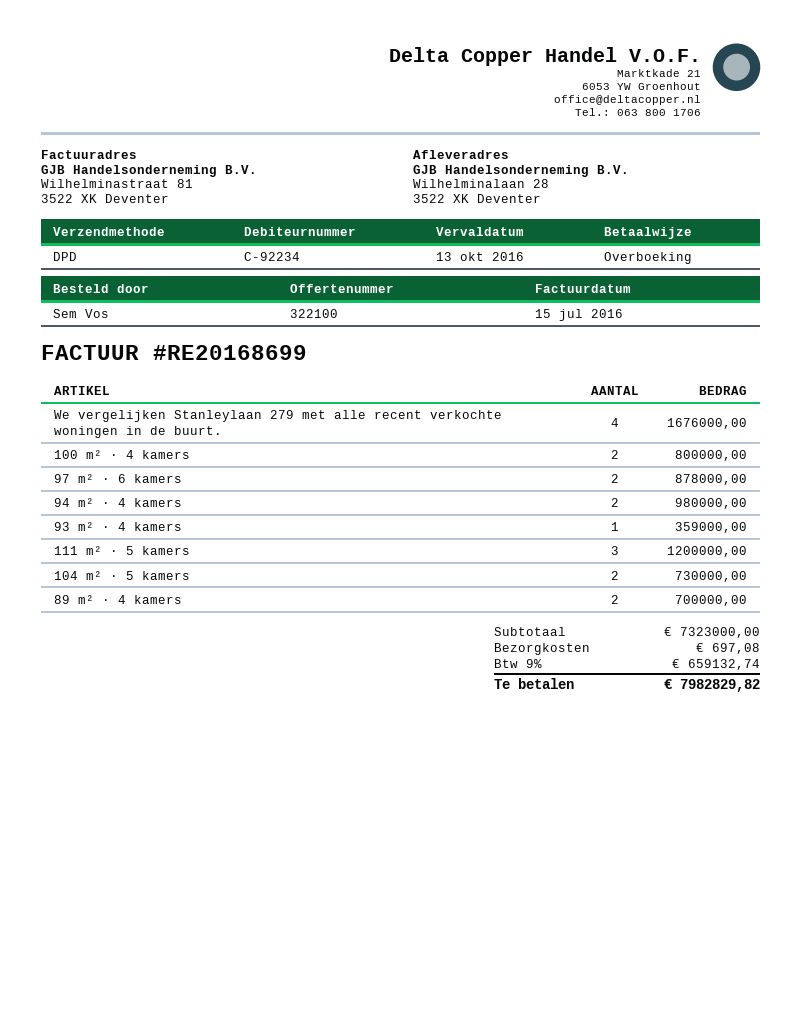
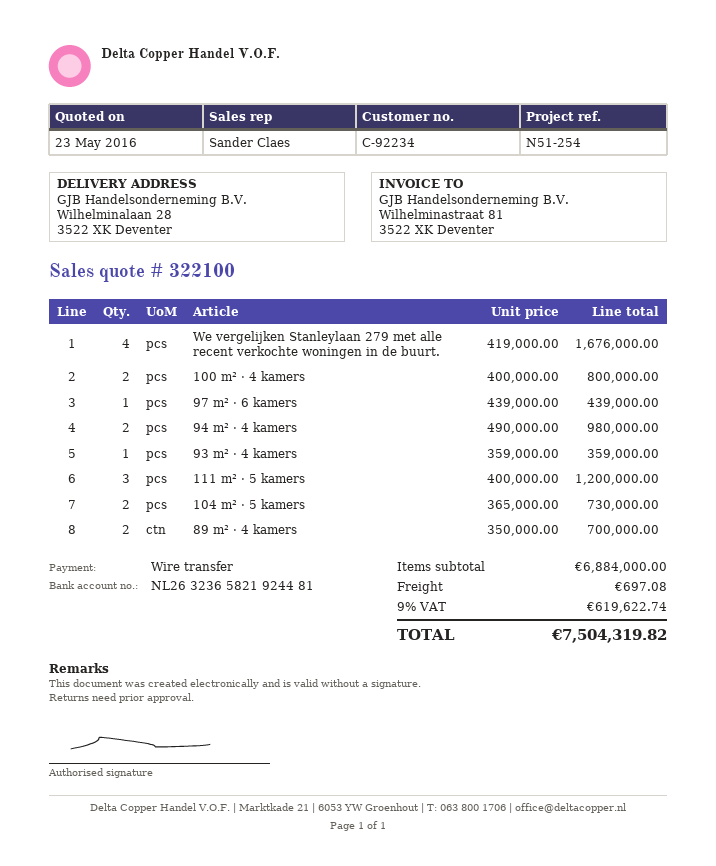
97 m² · 6 kamers: 2 for 878000.00 -> 1 for 439000.00
subtotal: 7323000.00 -> 6884000.00
tax: 9% = 659132.74 -> 9% = 619622.74
total: 7982829.82 -> 7504319.82

